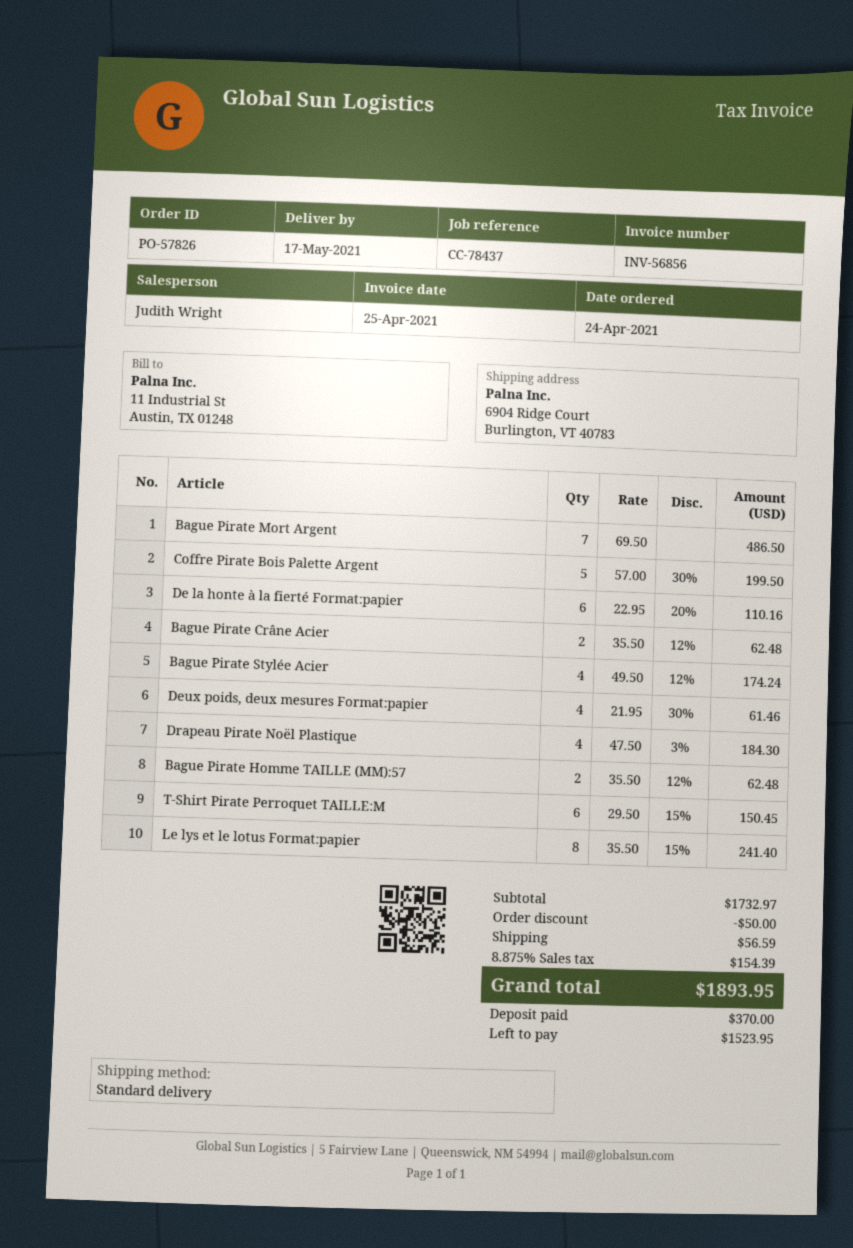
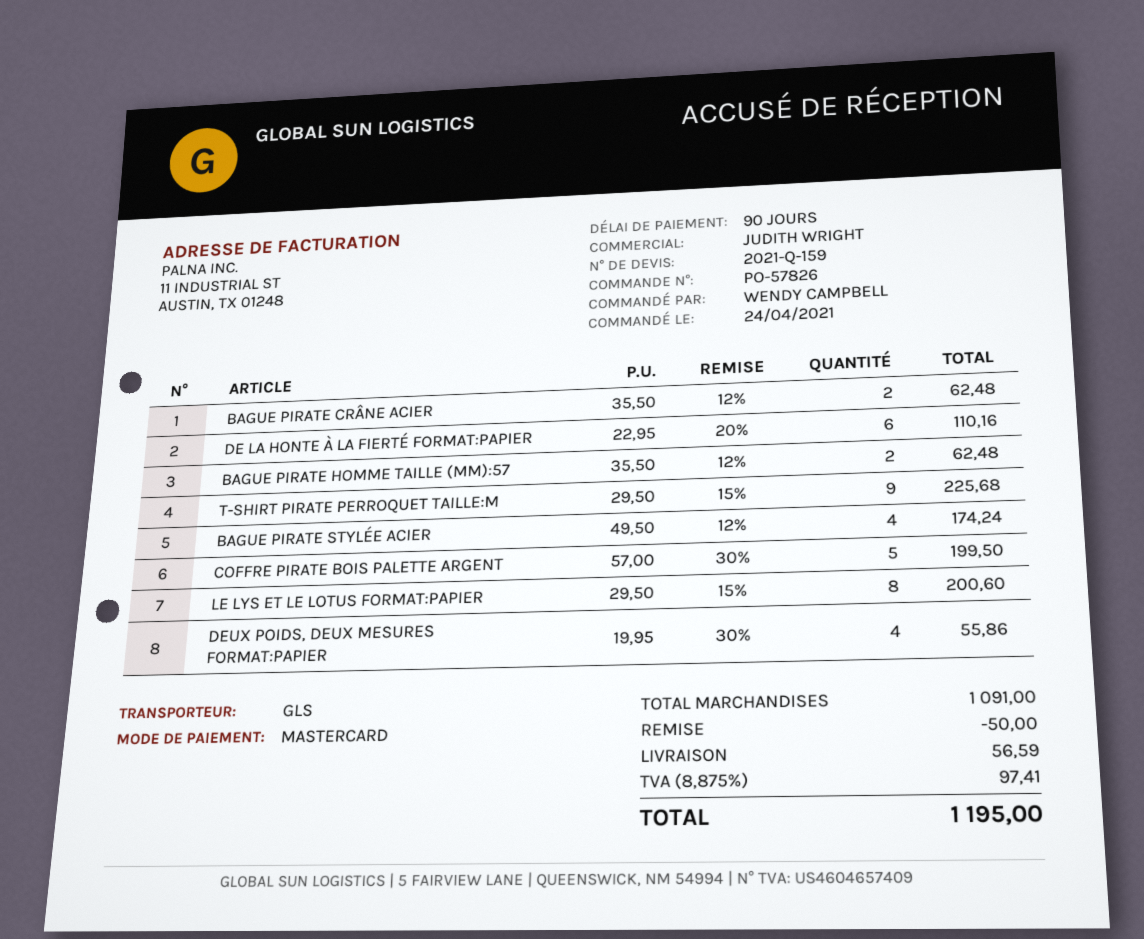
shipping method: standard -> GLS
Bague Pirate Mort Argent: 7 x 69.50 = 486.50 -> none
Deux poids, deux mesures Format:papier: 4 x 21.95 - 30% = 61.46 -> 4 x 19.95 - 30% = 55.86
Drapeau Pirate Noël Plastique: 4 x 47.50 - 3% = 184.30 -> none
T-Shirt Pirate Perroquet TAILLE:M: 6 x 29.50 - 15% = 150.45 -> 9 x 29.50 - 15% = 225.68
Le lys et le lotus Format:papier: 8 x 35.50 - 15% = 241.40 -> 8 x 29.50 - 15% = 200.60
subtotal: 1732.97 -> 1091.00
tax: 8.875% = 154.39 -> 8.875% = 97.41
total: 1893.95 -> 1195.00

